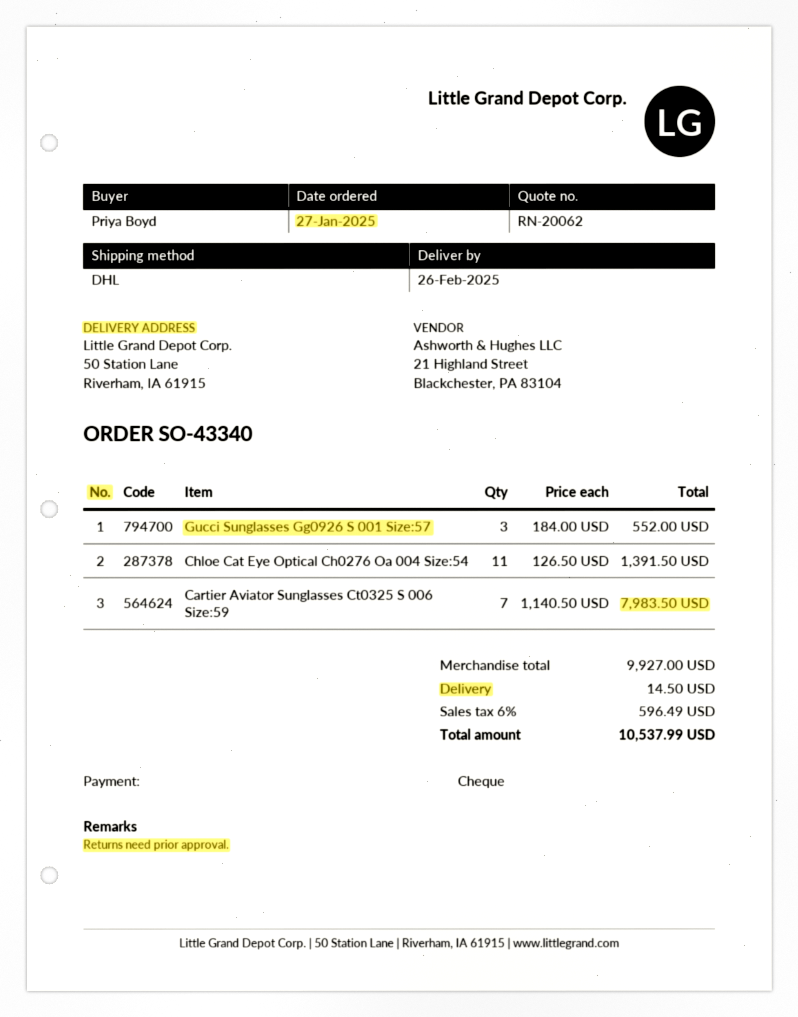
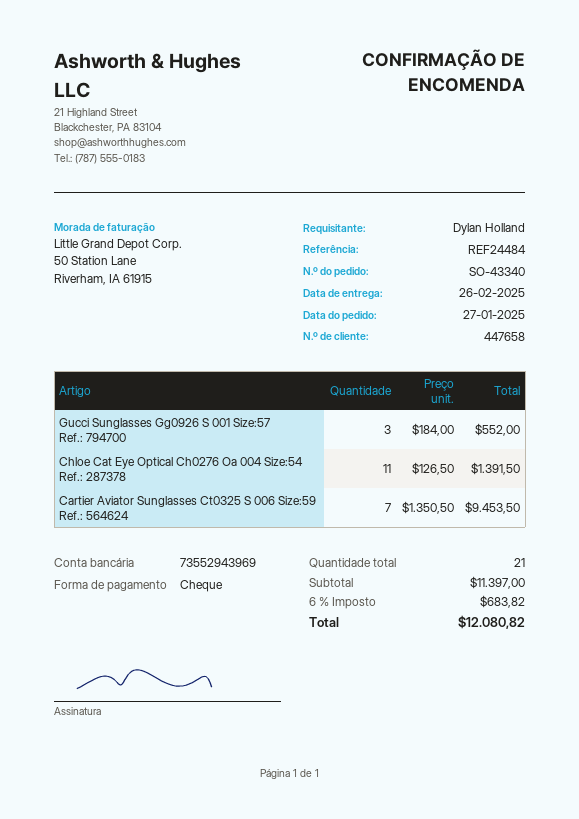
ordered by: Priya Boyd -> Dylan Holland
Cartier Aviator Sunglasses Ct0325 S 006 Size:59: 7 x 1140.50 = 7983.50 -> 7 x 1350.50 = 9453.50
subtotal: 9927.00 -> 11397.00
shipping: 14.50 -> none
tax: 6% = 596.49 -> 6% = 683.82
total: 10537.99 -> 12080.82

